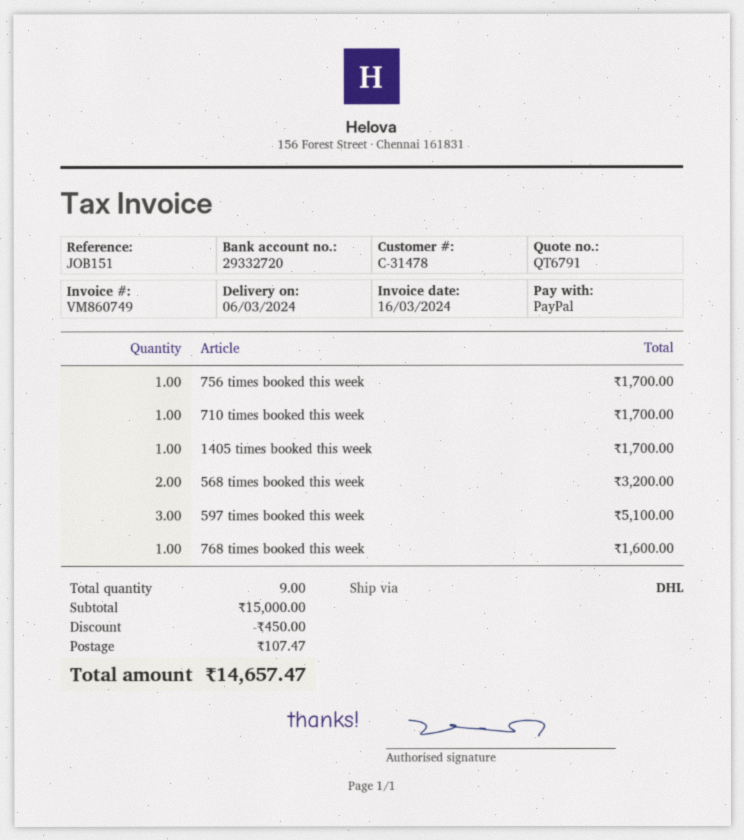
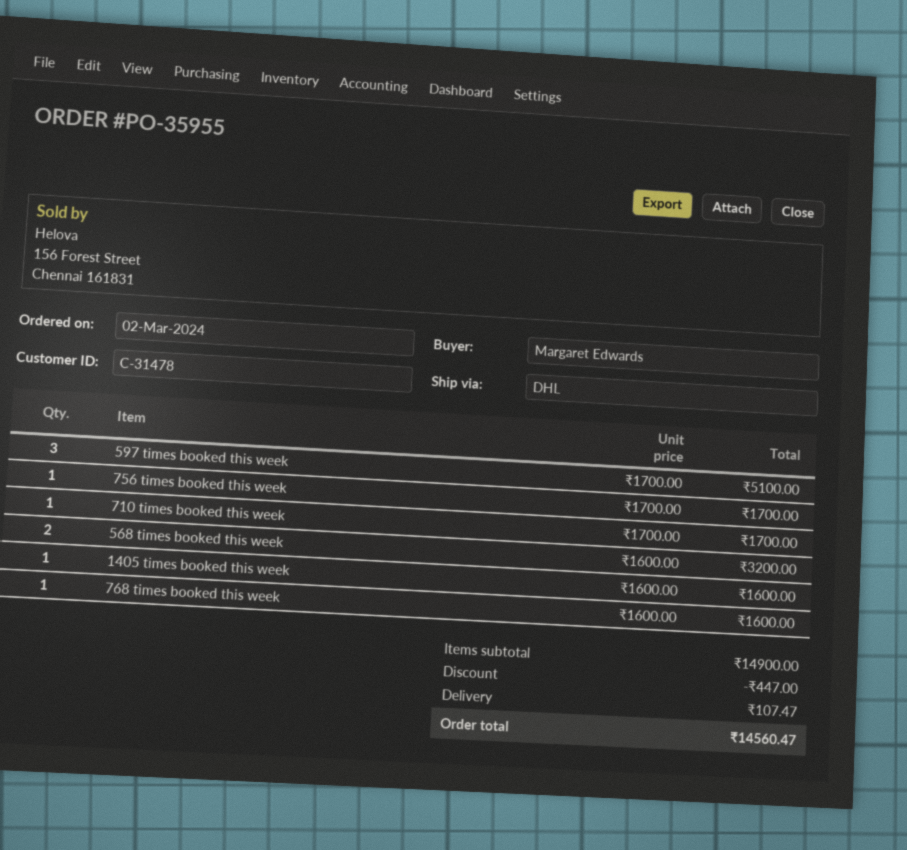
1405 times booked this week: 1 for 1700.00 -> 1 for 1600.00
subtotal: 15000.00 -> 14900.00
discount: 450.00 -> 447.00
total: 14657.47 -> 14560.47

